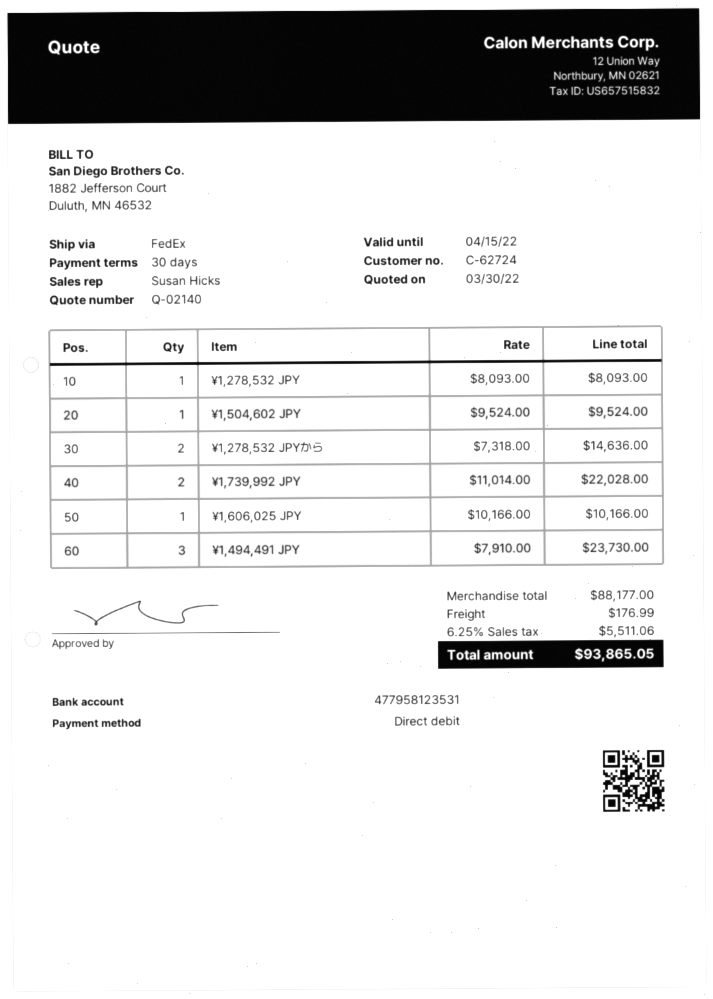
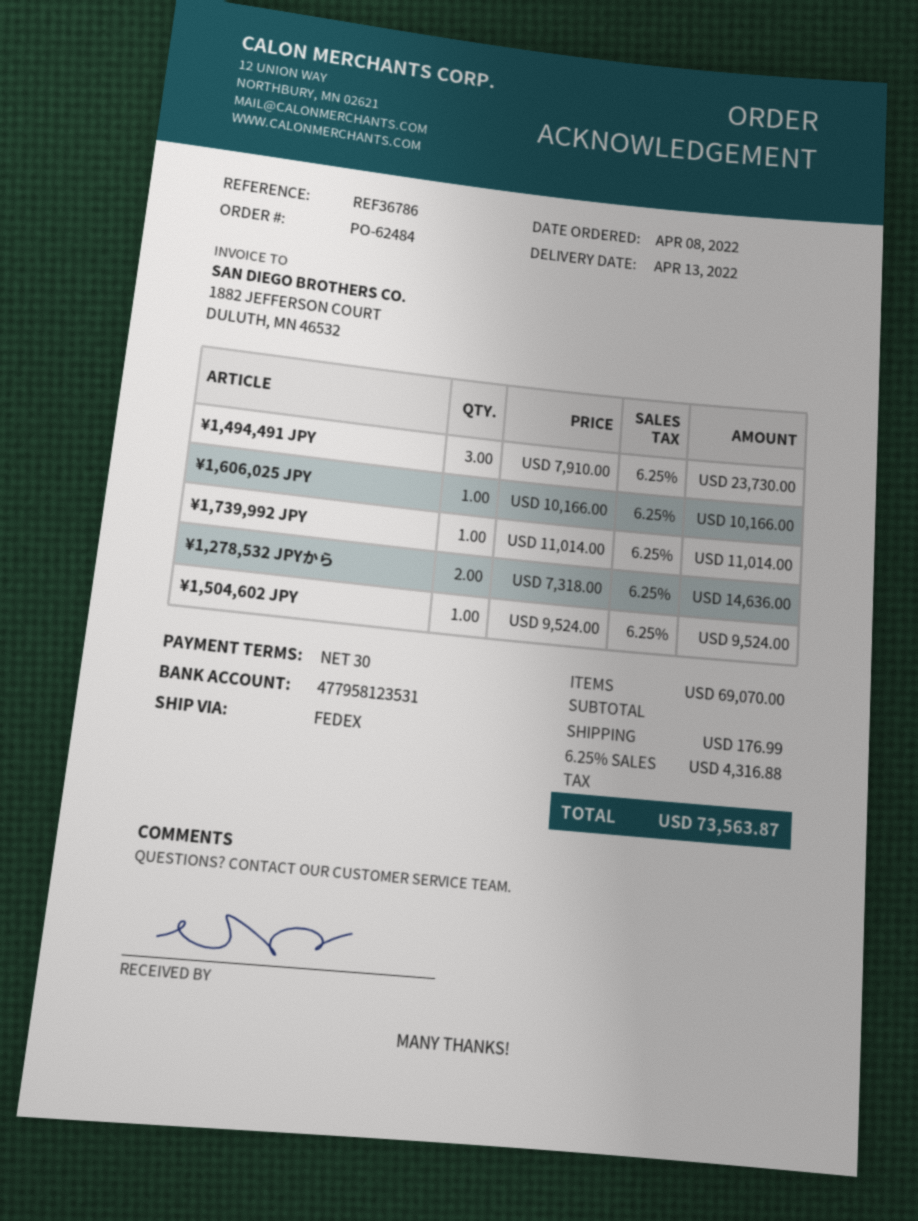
¥1,278,532 JPY: 1 x 8093.00 = 8093.00 -> none
¥1,739,992 JPY: 2 x 11014.00 = 22028.00 -> 1 x 11014.00 = 11014.00
subtotal: 88177.00 -> 69070.00
tax: 6.25% = 5511.06 -> 6.25% = 4316.88
total: 93865.05 -> 73563.87

